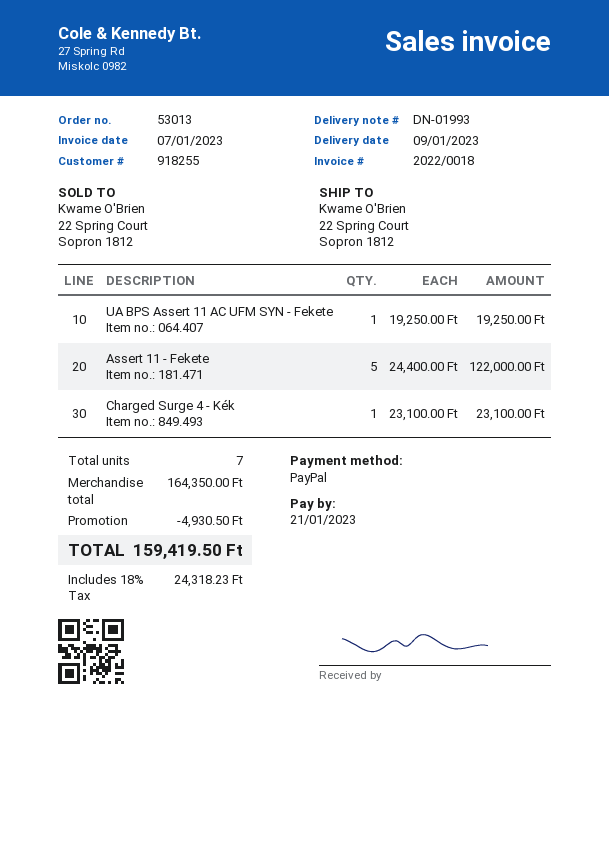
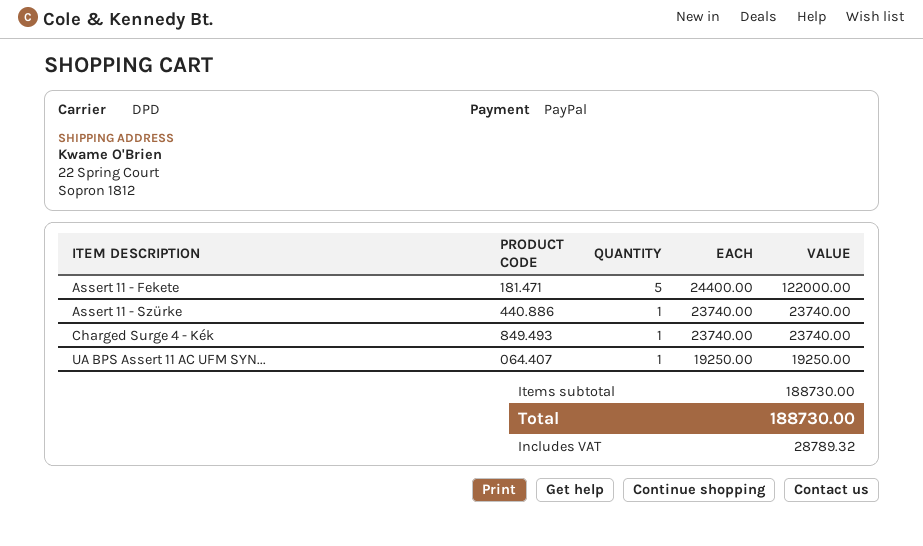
Charged Surge 4 - Kék: 1 x 23100.00 = 23100.00 -> 1 x 23740.00 = 23740.00
Assert 11 - Szürke: none -> 1 x 23740.00 = 23740.00
subtotal: 164350.00 -> 188730.00
discount: 4930.50 -> none
tax: 24318.23 -> 28789.32
total: 159419.50 -> 188730.00

